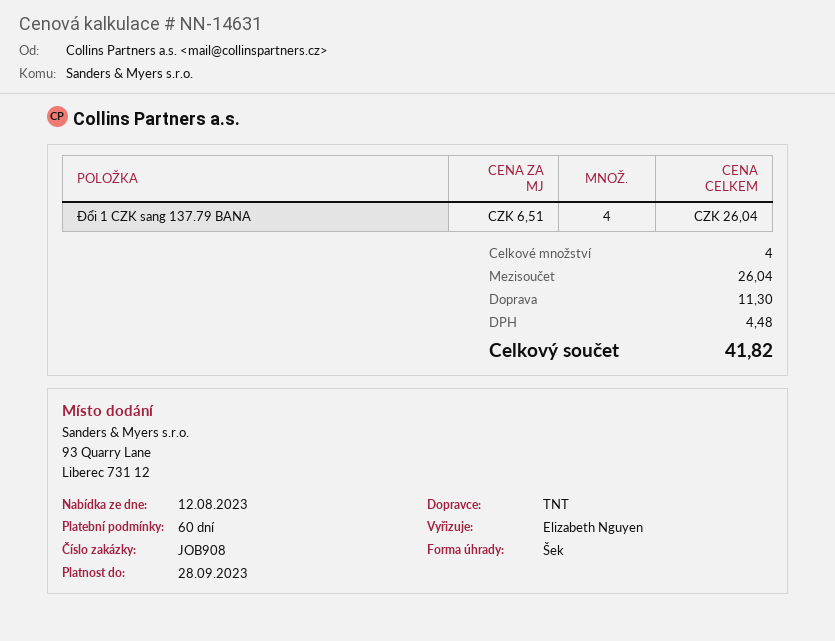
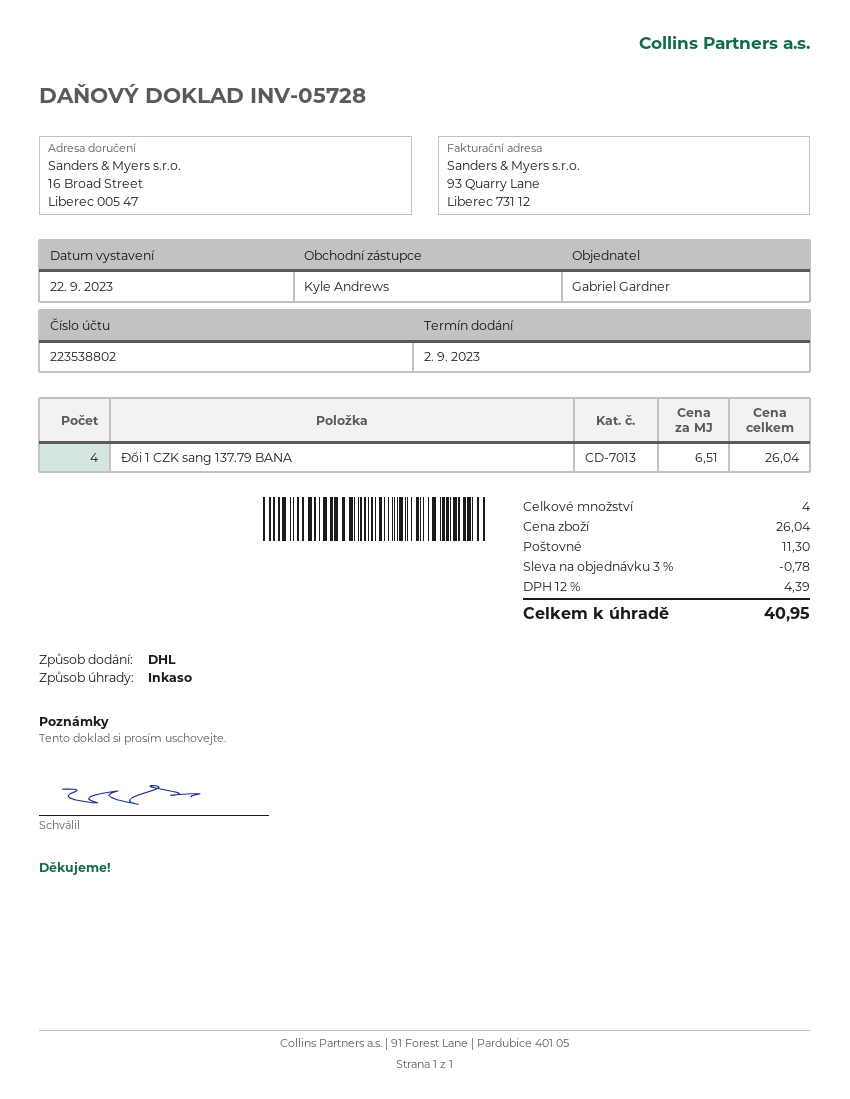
sales rep: Elizabeth Nguyen -> Kyle Andrews
payment method: cheque -> direct debit
shipping method: TNT -> DHL
ship to: 93 Quarry Lane, Liberec 731 12 -> 16 Broad Street, Liberec 005 47
discount: none -> 3% = 0.78
tax: 4.48 -> 4.39
total: 41.82 -> 40.95

